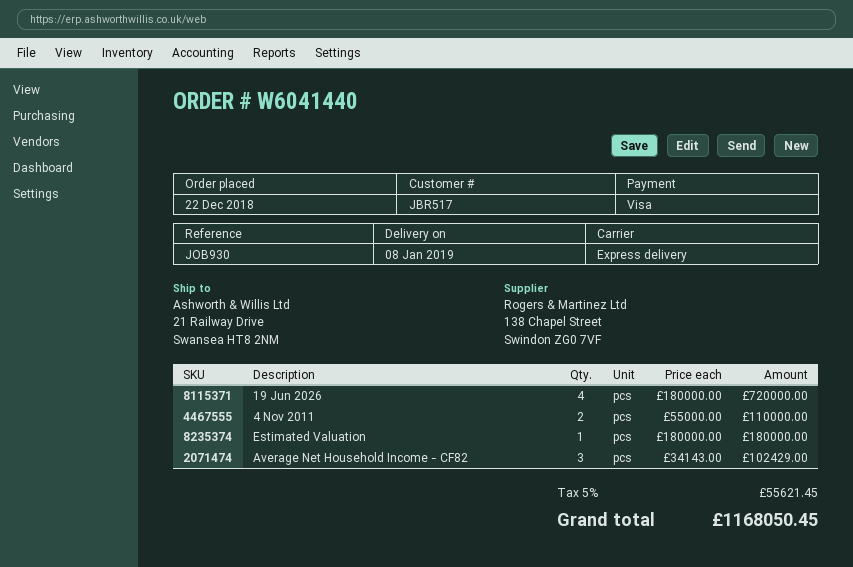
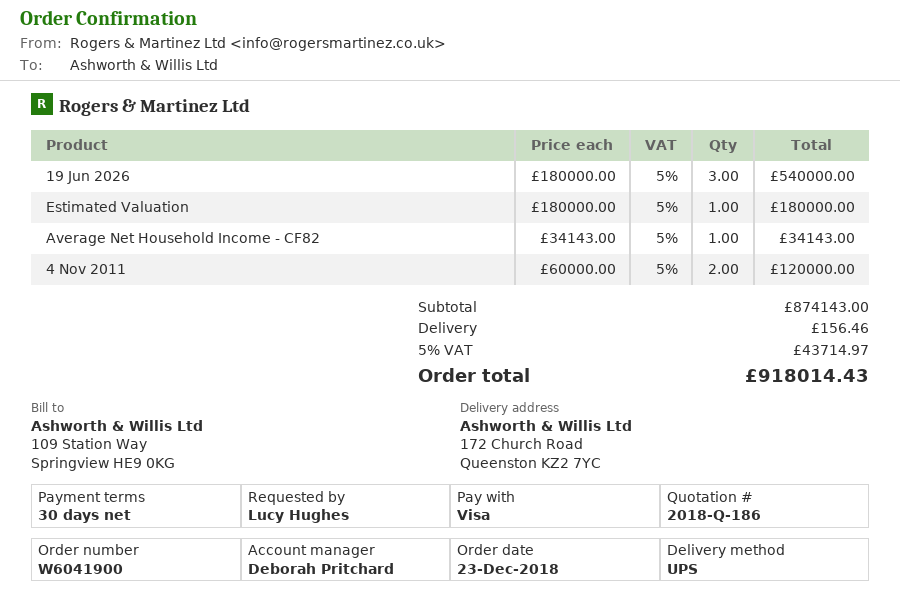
order number: W6041440 -> W6041900
order date: 2018-12-22 -> 2018-12-23
shipping method: express -> UPS
ship to: 21 Railway Drive, Swansea HT8 2NM -> 172 Church Road, Queenston KZ2 7YC
19 Jun 2026: 4 x 180000.00 = 720000.00 -> 3 x 180000.00 = 540000.00
4 Nov 2011: 2 x 55000.00 = 110000.00 -> 2 x 60000.00 = 120000.00
Average Net Household Income - CF82: 3 x 34143.00 = 102429.00 -> 1 x 34143.00 = 34143.00
shipping: none -> 156.46
tax: 5% = 55621.45 -> 5% = 43714.97
total: 1168050.45 -> 918014.43

